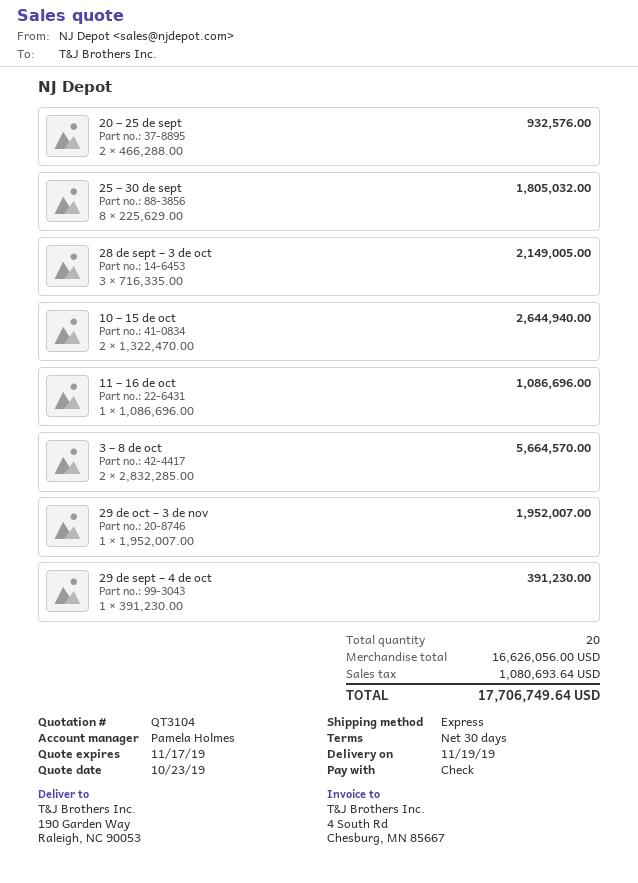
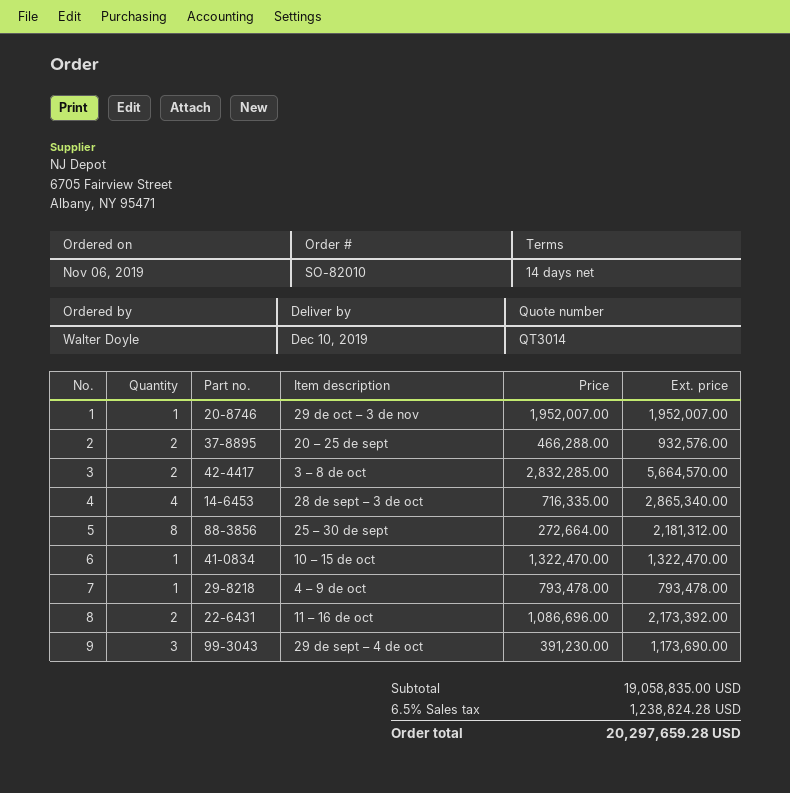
quote number: QT3104 -> QT3014
delivery date: 2019-11-19 -> 2019-12-10
payment terms: 30 days -> 14 days
25 – 30 de sept: 8 x 225629.00 = 1805032.00 -> 8 x 272664.00 = 2181312.00
28 de sept – 3 de oct: 3 x 716335.00 = 2149005.00 -> 4 x 716335.00 = 2865340.00
10 – 15 de oct: 2 x 1322470.00 = 2644940.00 -> 1 x 1322470.00 = 1322470.00
11 – 16 de oct: 1 x 1086696.00 = 1086696.00 -> 2 x 1086696.00 = 2173392.00
29 de sept – 4 de oct: 1 x 391230.00 = 391230.00 -> 3 x 391230.00 = 1173690.00
4 – 9 de oct: none -> 1 x 793478.00 = 793478.00
subtotal: 16626056.00 -> 19058835.00
tax: 1080693.64 -> 1238824.28
total: 17706749.64 -> 20297659.28

